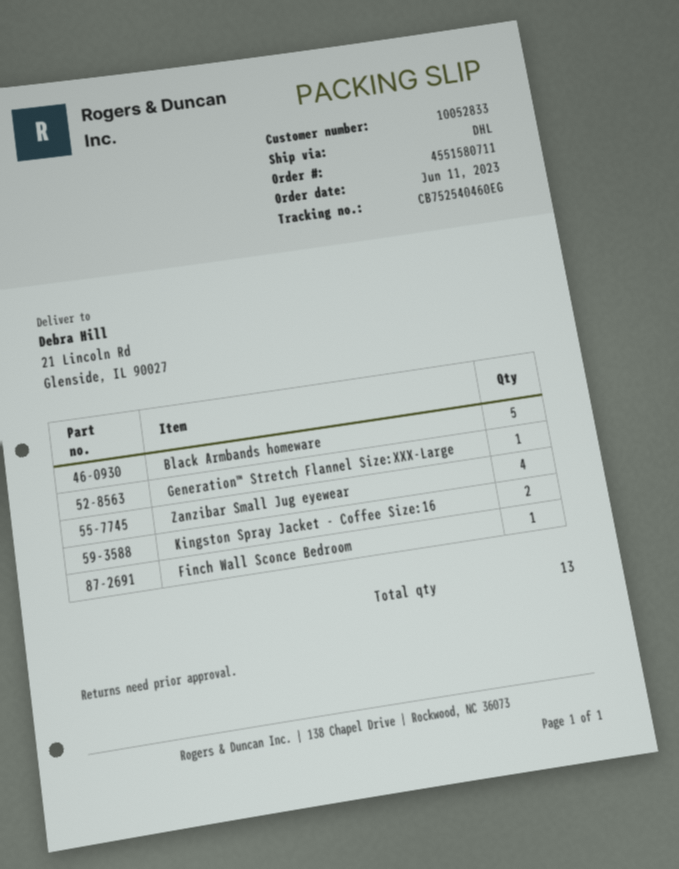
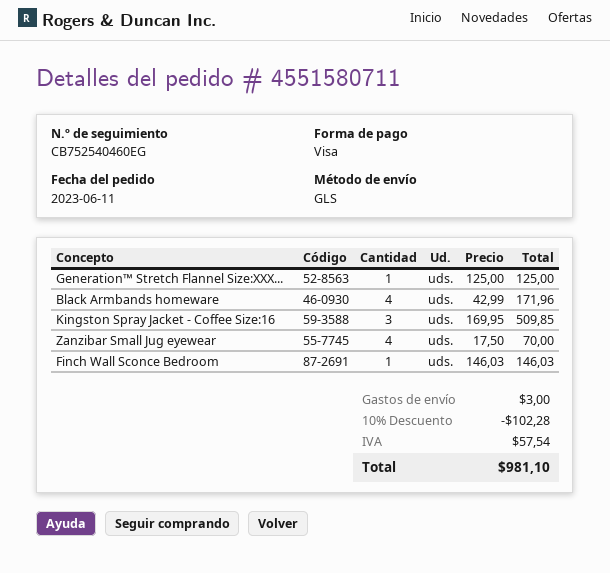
shipping method: DHL -> GLS
Black Armbands homeware: 5 -> 4
Kingston Spray Jacket - Coffee Size:16: 2 -> 3

